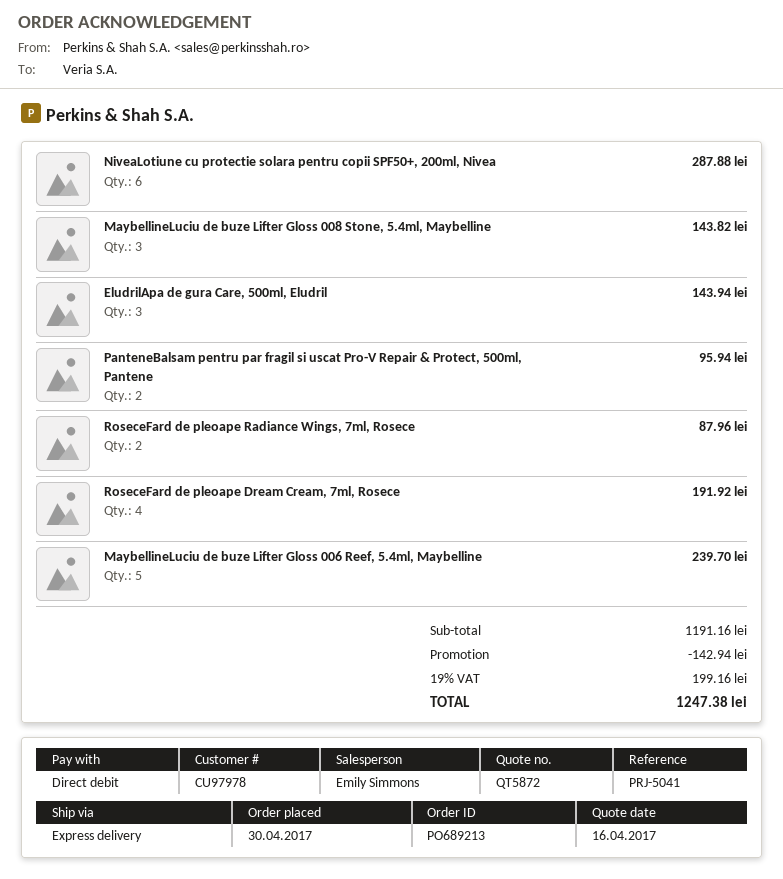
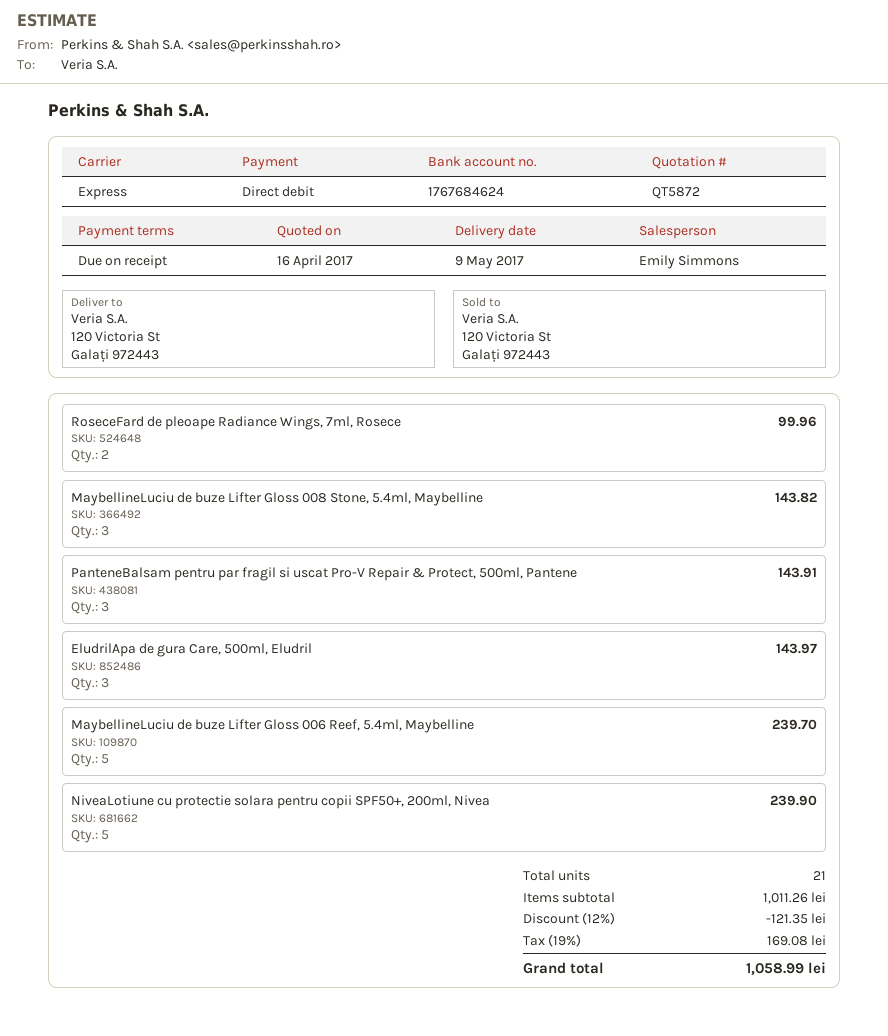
NiveaLotiune cu protectie solara pentru copii SPF50+, 200ml, Nivea: 6 for 287.88 -> 5 for 239.90
EludrilApa de gura Care, 500ml, Eludril: 3 for 143.94 -> 3 for 143.97
PanteneBalsam pentru par fragil si uscat Pro-V Repair & Protect, 500ml, Pantene: 2 for 95.94 -> 3 for 143.91
RoseceFard de pleoape Radiance Wings, 7ml, Rosece: 2 for 87.96 -> 2 for 99.96
RoseceFard de pleoape Dream Cream, 7ml, Rosece: 4 for 191.92 -> none
subtotal: 1191.16 -> 1011.26
discount: 142.94 -> 121.35
tax: 19% = 199.16 -> 19% = 169.08
total: 1247.38 -> 1058.99

